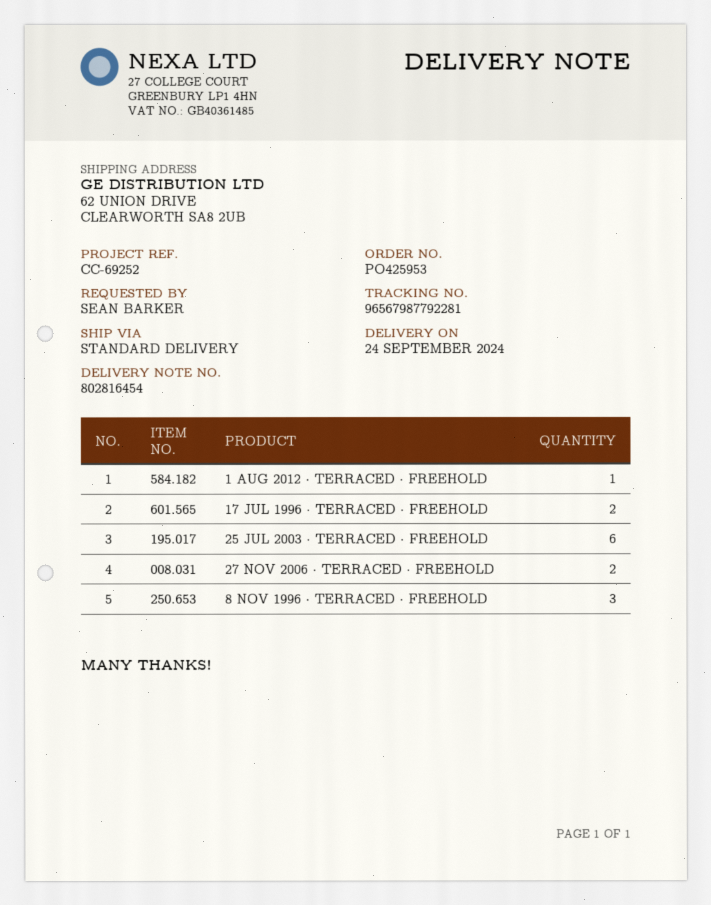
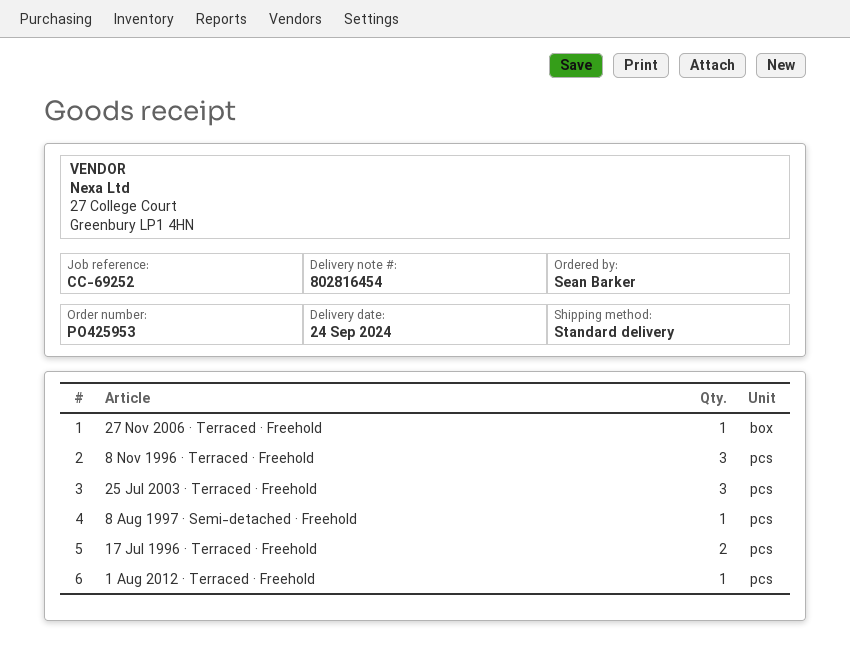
25 JUL 2003 · TERRACED · FREEHOLD: 6 -> 3
27 NOV 2006 · TERRACED · FREEHOLD: 2 -> 1
8 Aug 1997 · Semi-detached · Freehold: none -> 1

